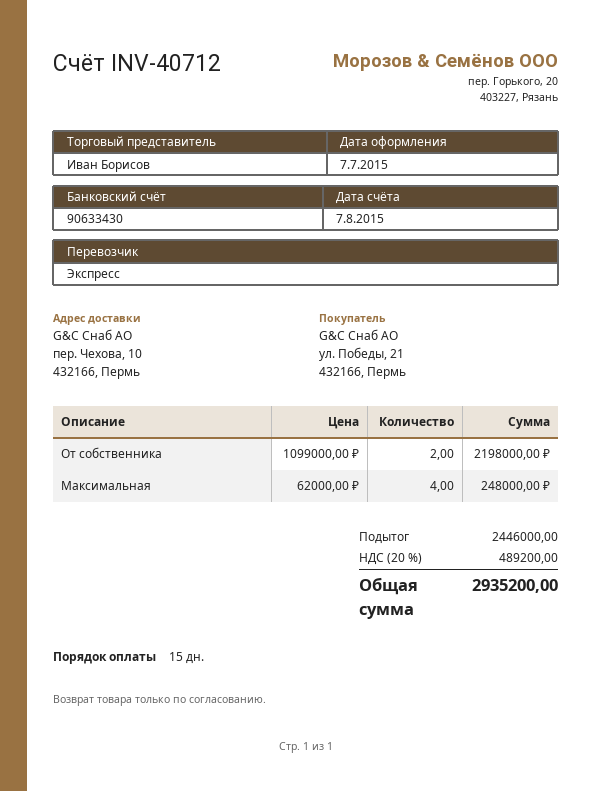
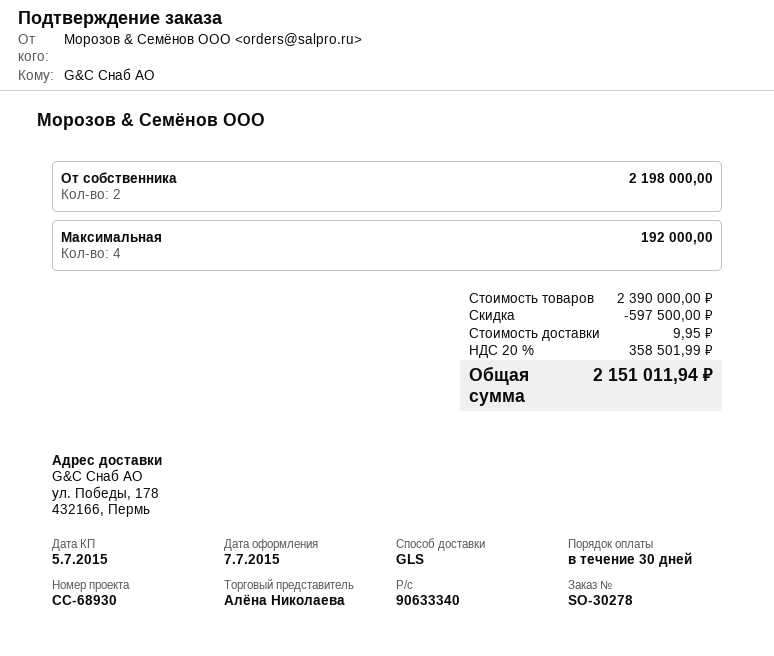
payment terms: 15 days -> 30 days
sales rep: Иван Борисов -> Алёна Николаева
bank account: 90633430 -> 90633340
shipping method: express -> GLS
ship to: пер. Чехова, 10, 432166, Пермь -> ул. Победы, 178, 432166, Пермь
Максимальная: 4 for 248000.00 -> 4 for 192000.00
subtotal: 2446000.00 -> 2390000.00
discount: none -> 597500.00
shipping: none -> 9.95
tax: 20% = 489200.00 -> 20% = 358501.99
total: 2935200.00 -> 2151011.94

